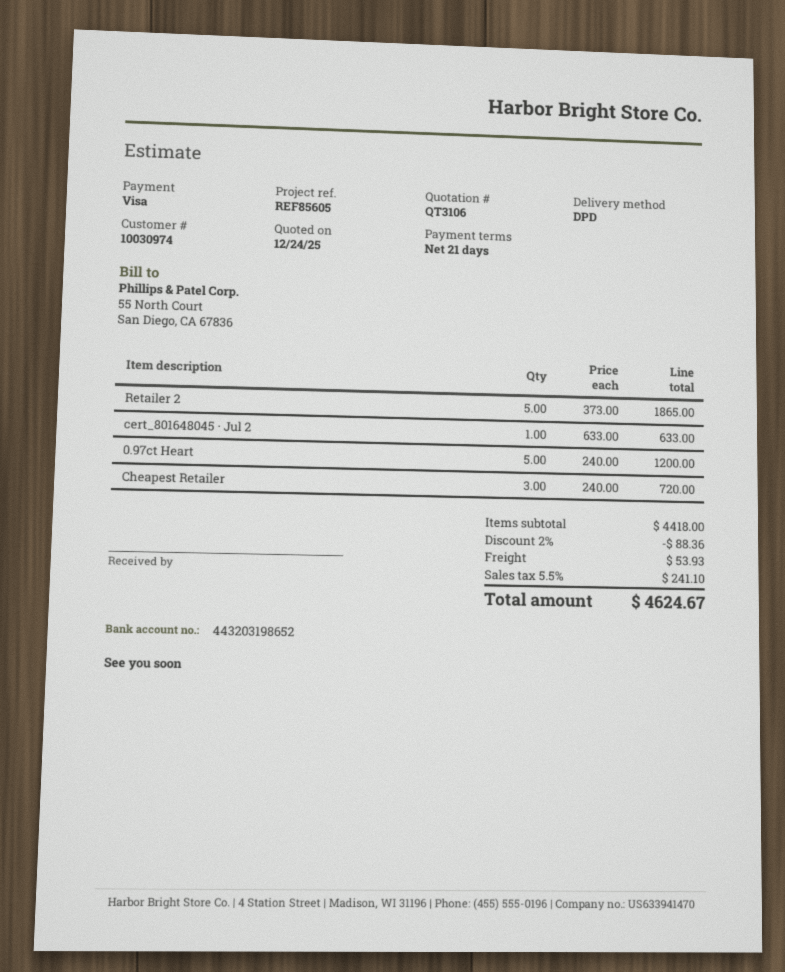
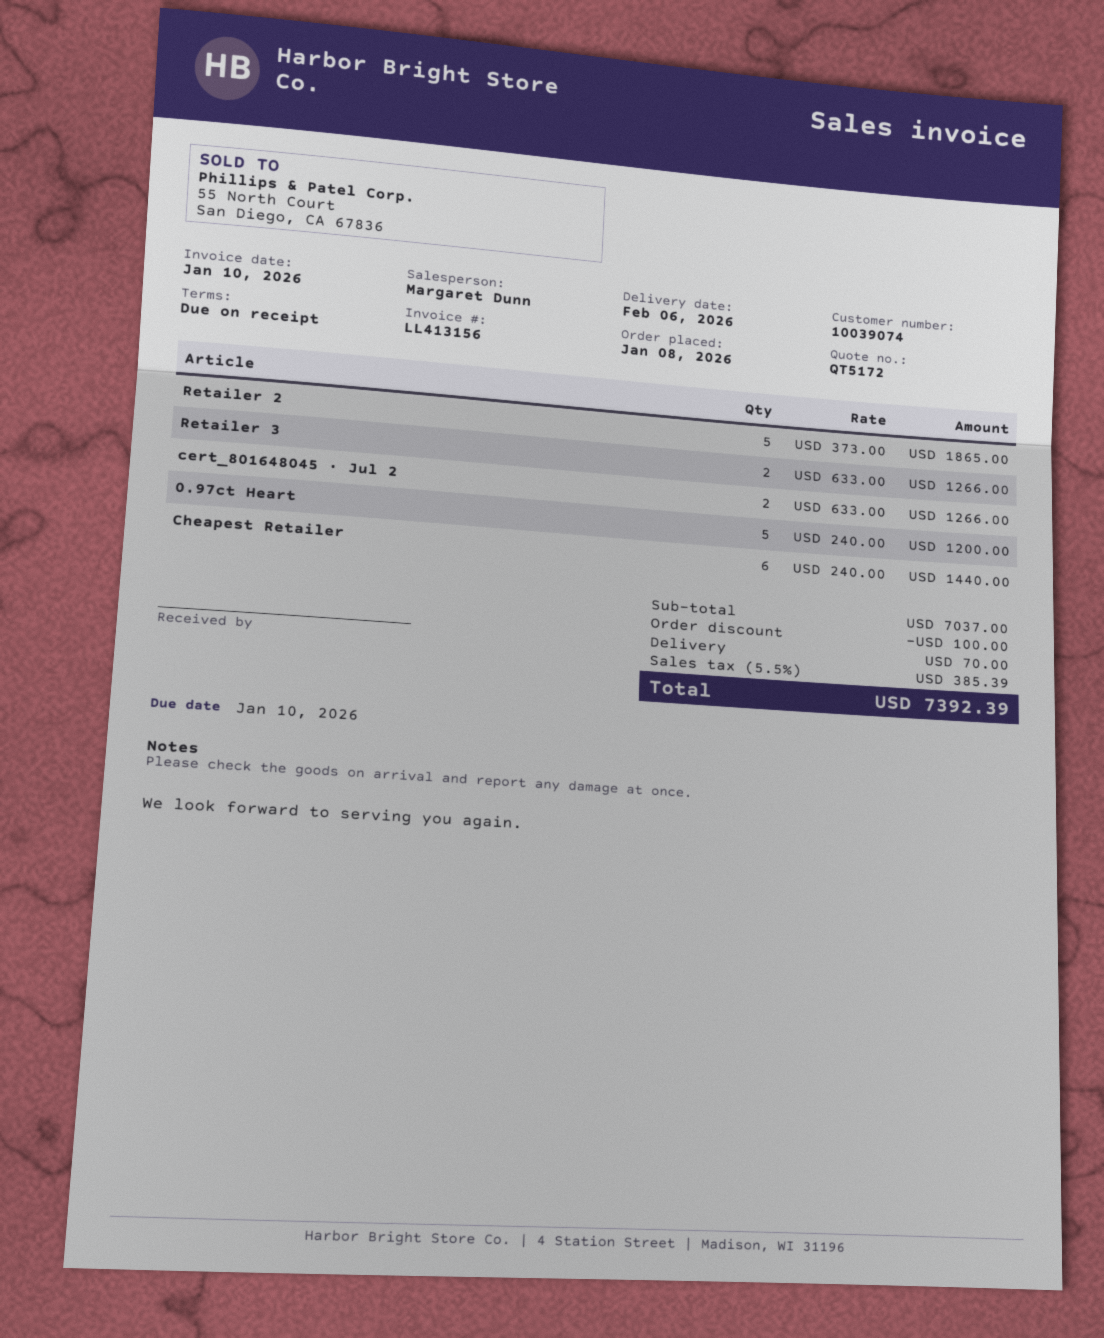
quote number: QT3106 -> QT5172
payment terms: 21 days -> on receipt
customer number: 10030974 -> 10039074
cert_801648045 · Jul 2: 1 x 633.00 = 633.00 -> 2 x 633.00 = 1266.00
Cheapest Retailer: 3 x 240.00 = 720.00 -> 6 x 240.00 = 1440.00
Retailer 3: none -> 2 x 633.00 = 1266.00
subtotal: 4418.00 -> 7037.00
discount: 88.36 -> 100.00
shipping: 53.93 -> 70.00
tax: 5.5% = 241.10 -> 5.5% = 385.39
total: 4624.67 -> 7392.39

